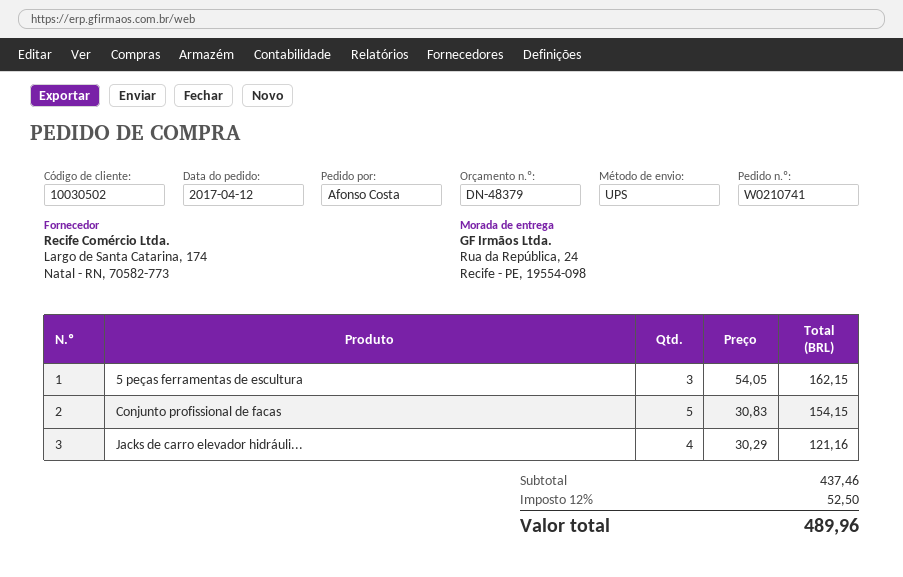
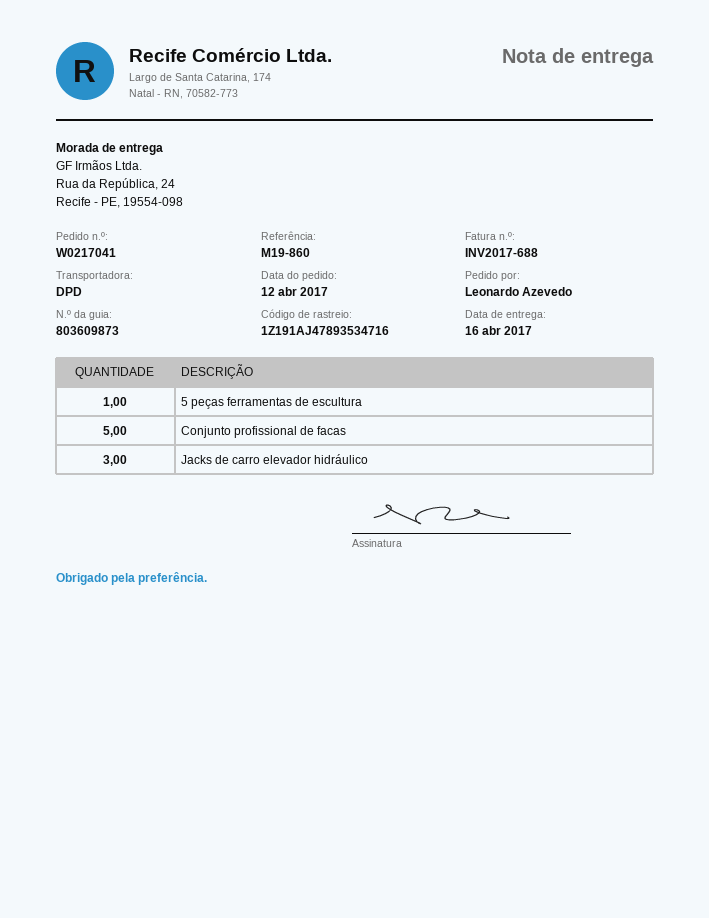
order number: W0210741 -> W0217041
ordered by: Afonso Costa -> Leonardo Azevedo
shipping method: UPS -> DPD
5 peças ferramentas de escultura: 3 -> 1
Jacks de carro elevador hidráuli...: 4 -> 3

